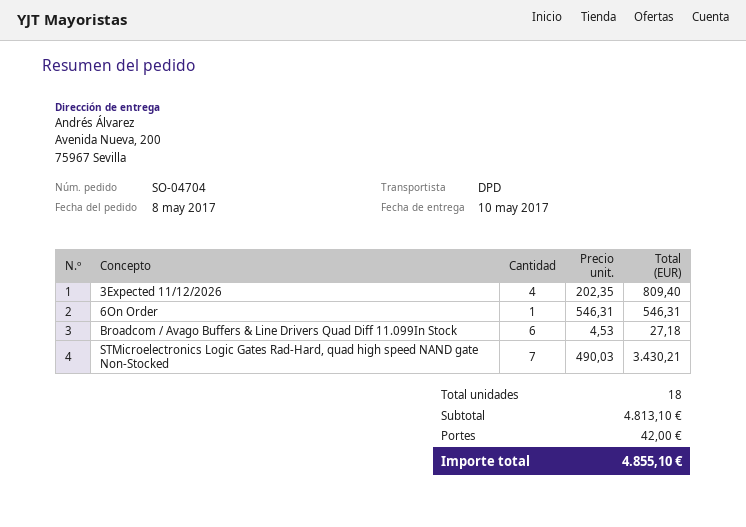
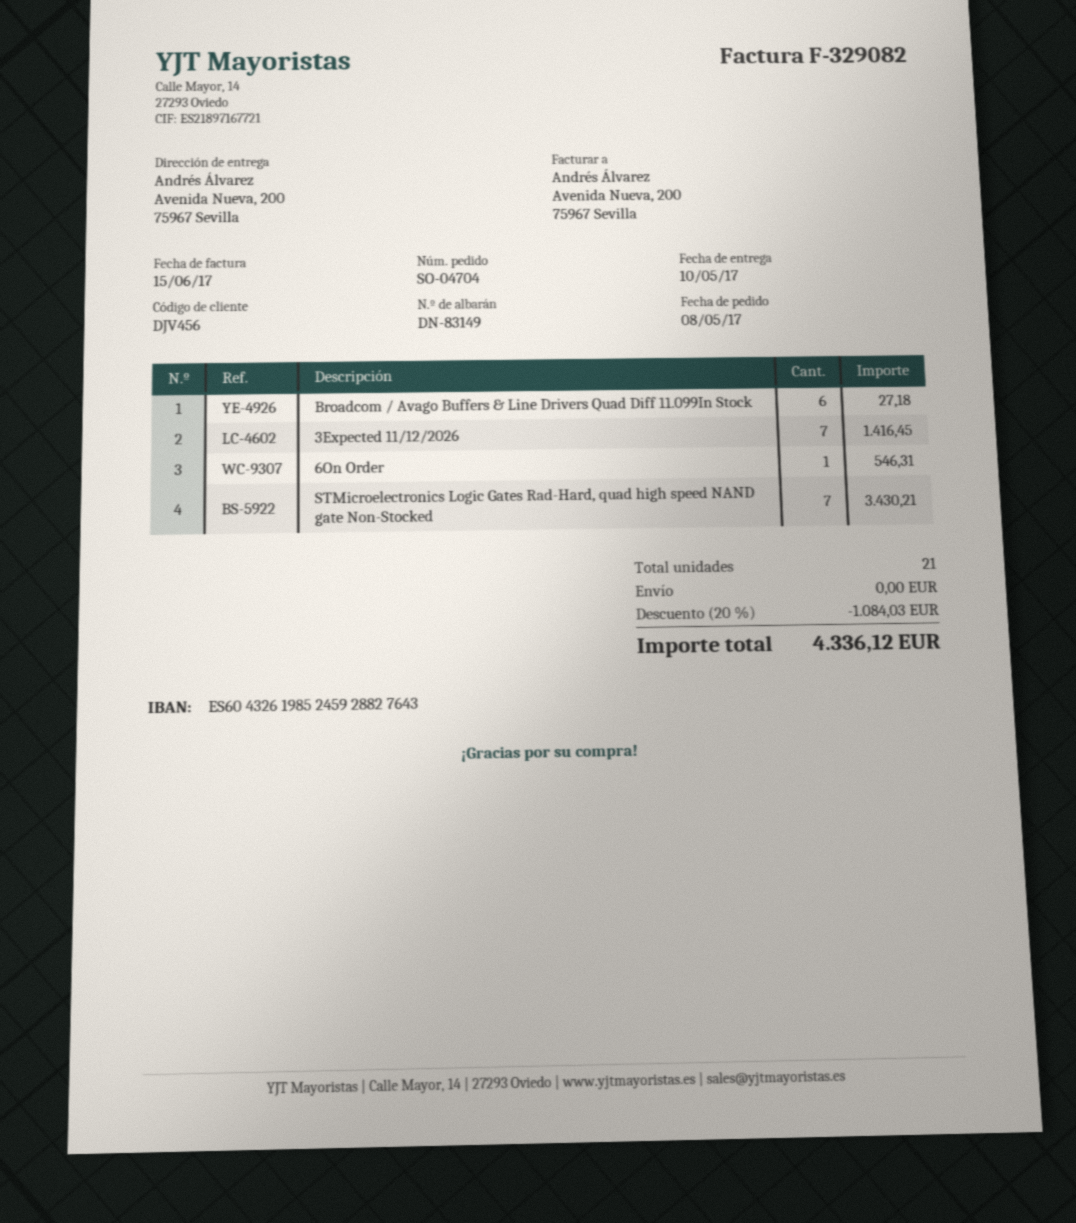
3Expected 11/12/2026: 4 for 809.40 -> 7 for 1416.45
total quantity: 18 -> 21
discount: none -> 20% = 1084.03
shipping: 42.00 -> 0.00
total: 4855.10 -> 4336.12

